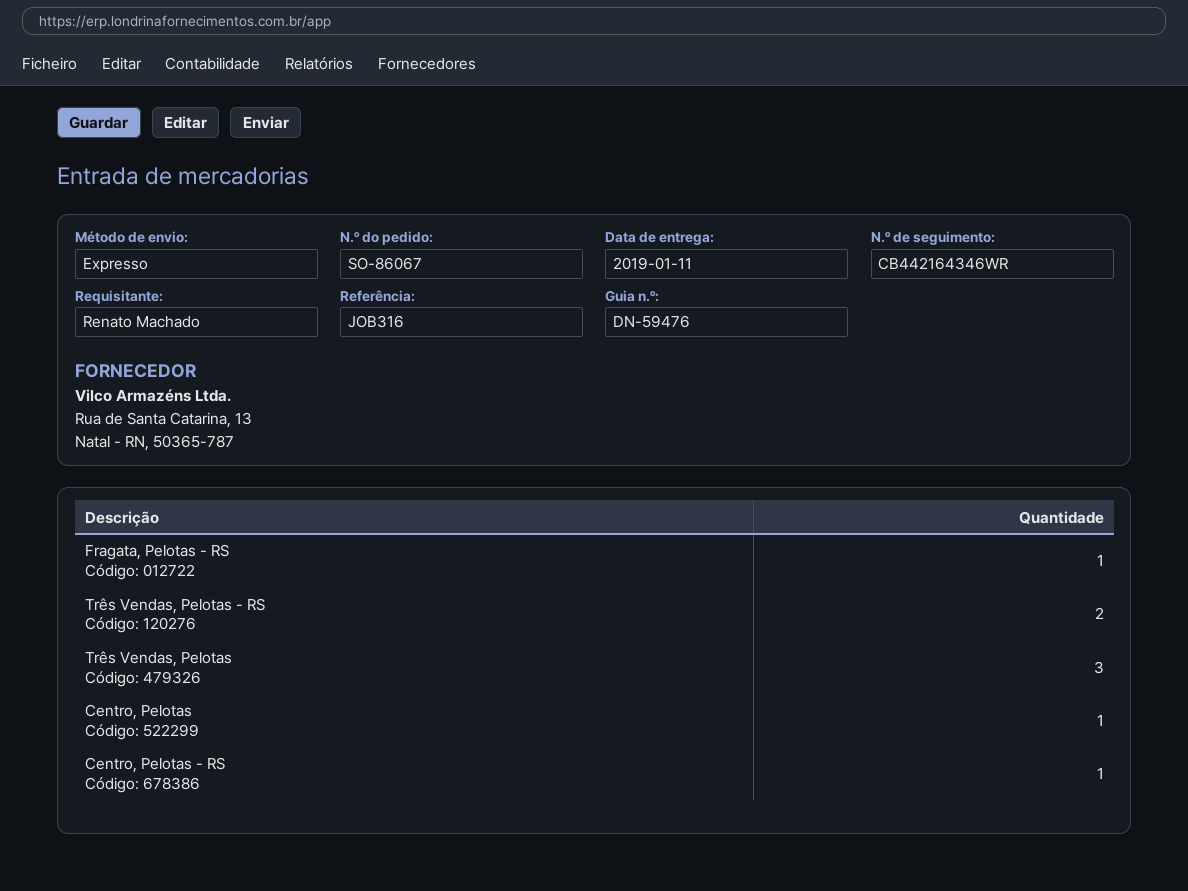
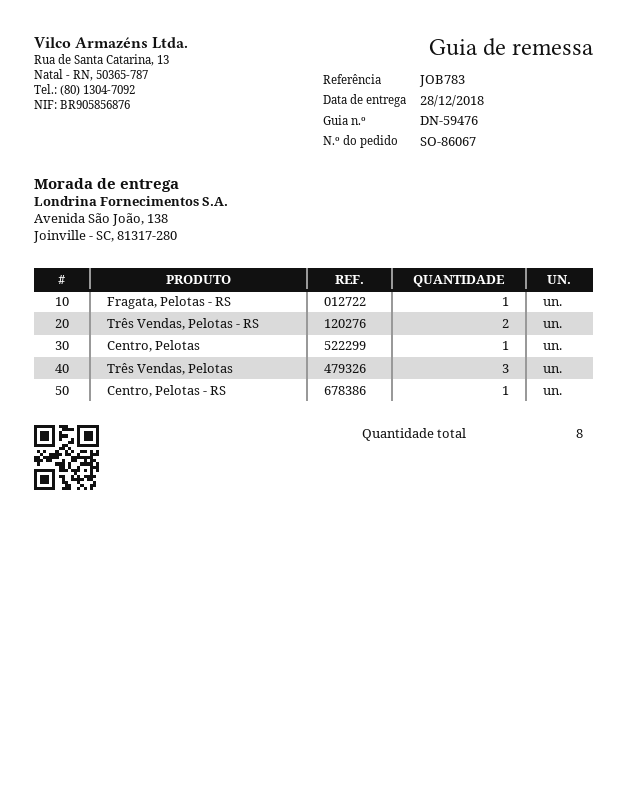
delivery date: 2019-01-11 -> 2018-12-28
reference: JOB316 -> JOB783

